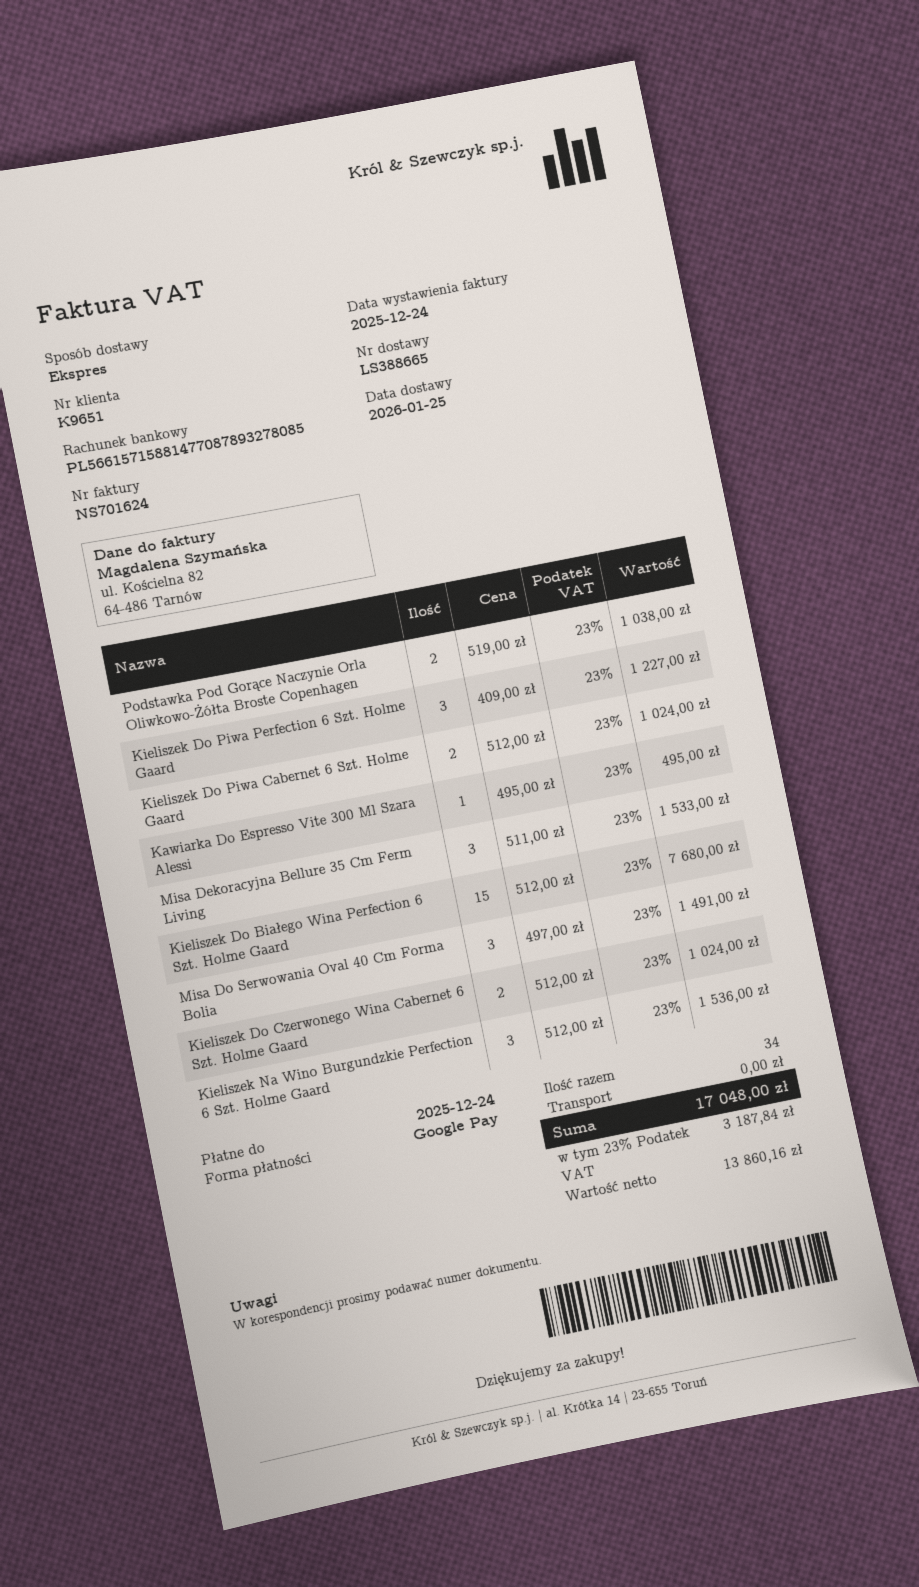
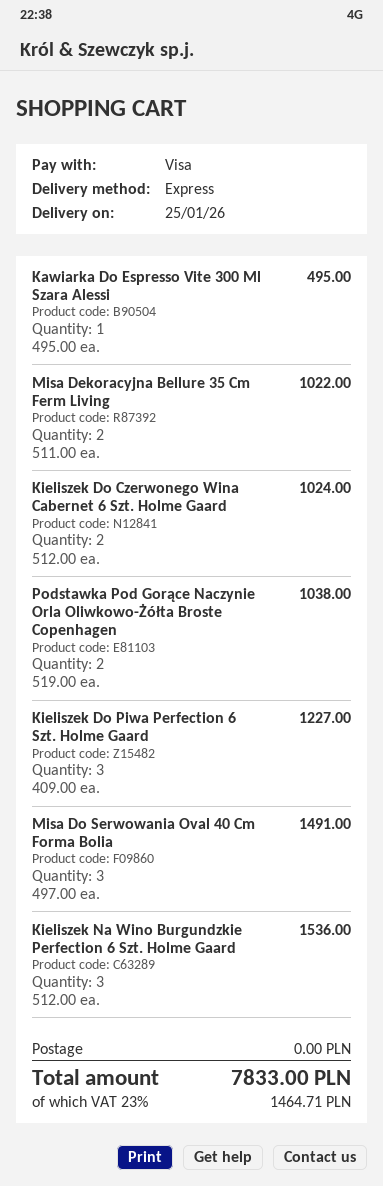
payment method: Google Pay -> Visa
Kieliszek Do Piwa Cabernet 6 Szt. Holme Gaard: 2 x 512.00 = 1024.00 -> none
Misa Dekoracyjna Bellure 35 Cm Ferm Living: 3 x 511.00 = 1533.00 -> 2 x 511.00 = 1022.00
Kieliszek Do Białego Wina Perfection 6 Szt. Holme Gaard: 15 x 512.00 = 7680.00 -> none
tax: 23% = 3187.84 -> 23% = 1464.71
total: 17048.00 -> 7833.00

